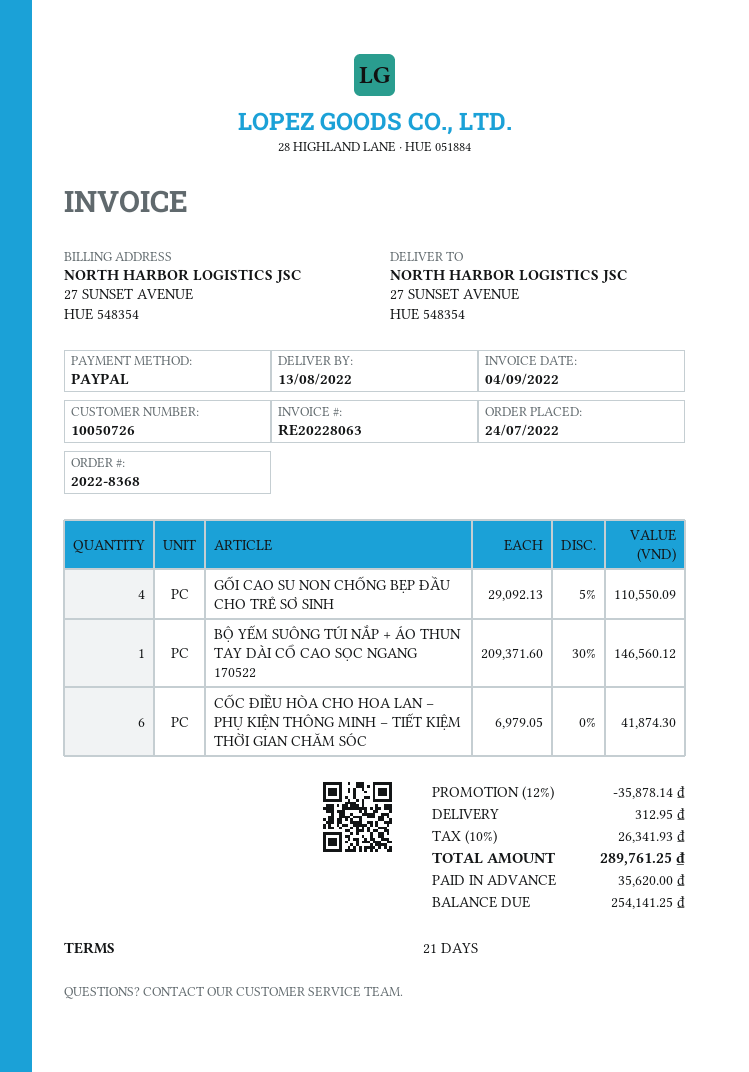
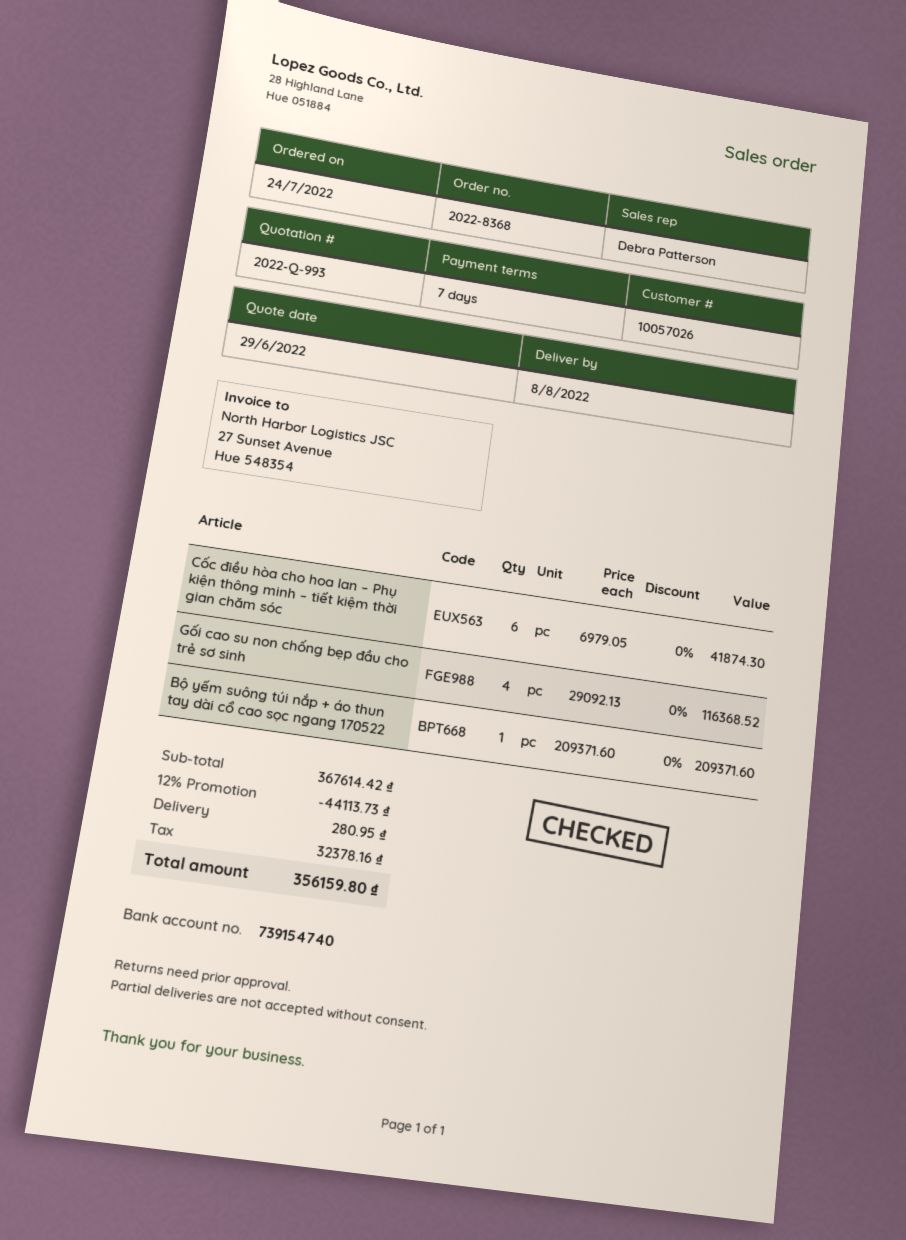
delivery date: 2022-08-13 -> 2022-08-08
payment terms: 21 days -> 7 days
customer number: 10050726 -> 10057026
GỐI CAO SU NON CHỐNG BẸP ĐẦU CHO TRẺ SƠ SINH: 4 x 29092.13 - 5% = 110550.09 -> 4 x 29092.13 = 116368.52
BỘ YẾM SUÔNG TÚI NẮP + ÁO THUN TAY DÀI CỔ CAO SỌC NGANG 170522: 1 x 209371.60 - 30% = 146560.12 -> 1 x 209371.60 = 209371.60
discount: 12% = 35878.14 -> 12% = 44113.73
shipping: 312.95 -> 280.95
tax: 26341.93 -> 32378.16
total: 289761.25 -> 356159.80

